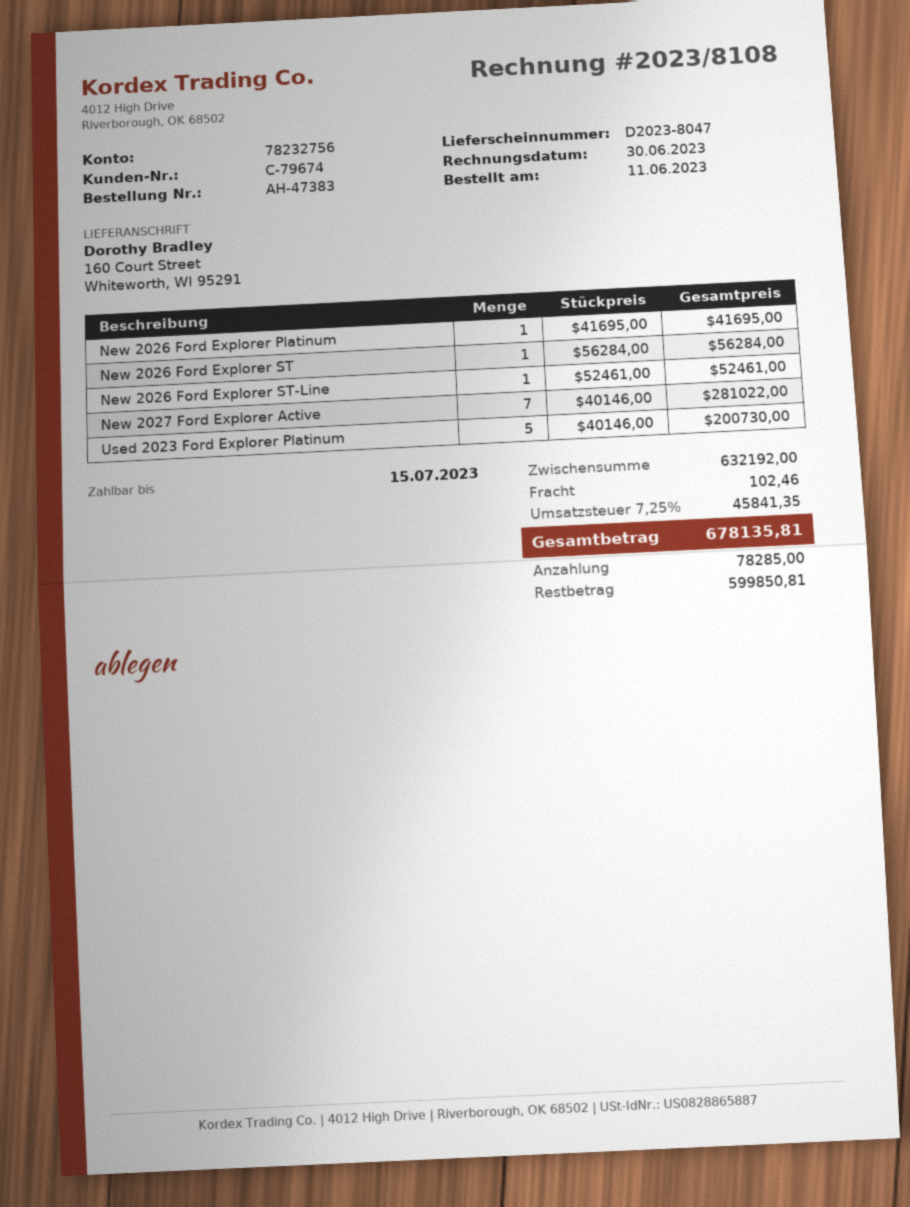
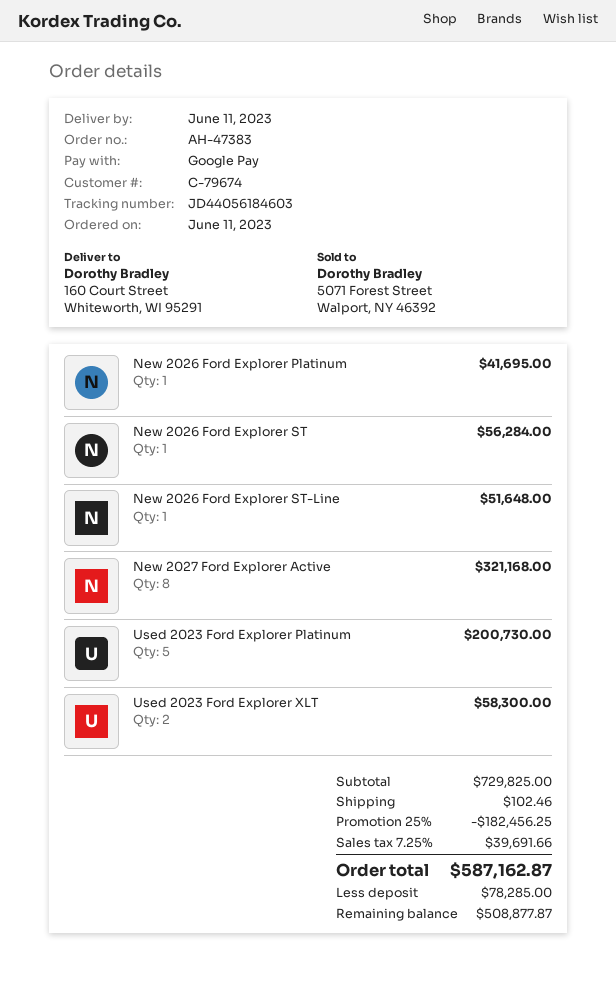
New 2026 Ford Explorer ST-Line: 1 for 52461.00 -> 1 for 51648.00
New 2027 Ford Explorer Active: 7 for 281022.00 -> 8 for 321168.00
Used 2023 Ford Explorer XLT: none -> 2 for 58300.00
subtotal: 632192.00 -> 729825.00
discount: none -> 25% = 182456.25
tax: 7.25% = 45841.35 -> 7.25% = 39691.66
total: 678135.81 -> 587162.87
balance: 599850.81 -> 508877.87

